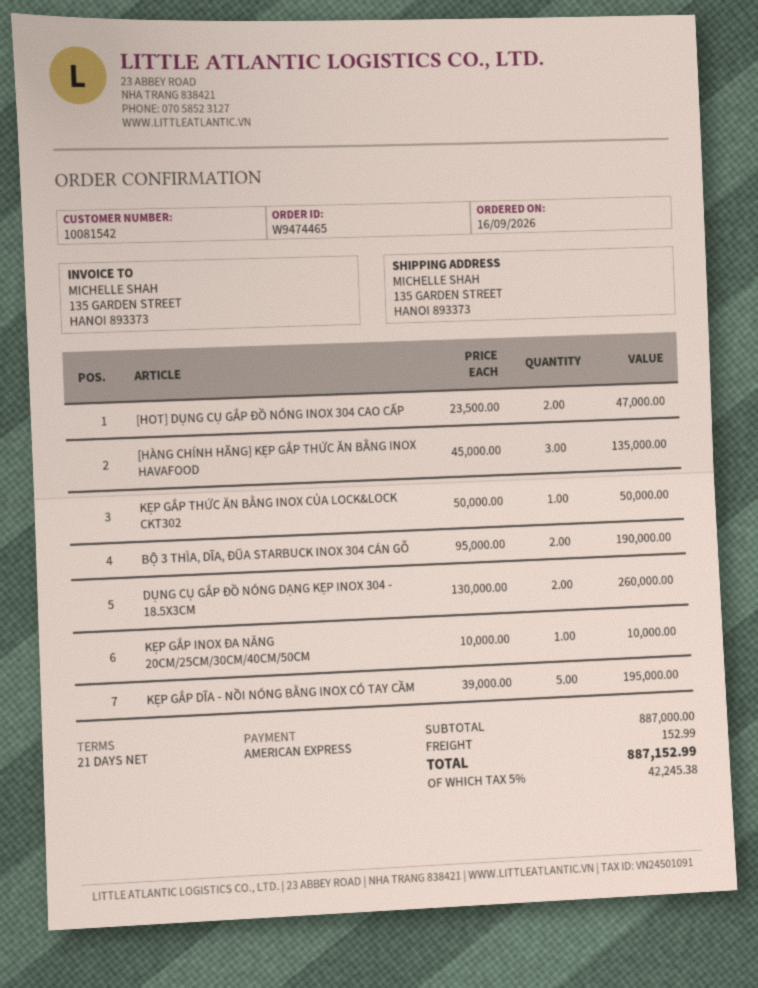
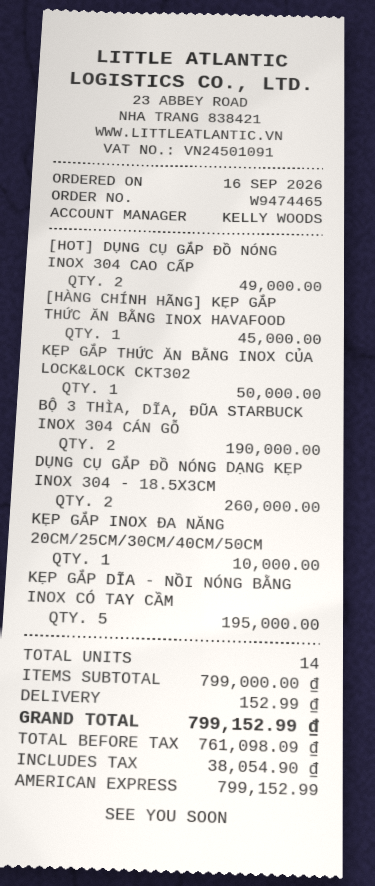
[HOT] DỤNG CỤ GẮP ĐỒ NÓNG INOX 304 CAO CẤP: 2 for 47000.00 -> 2 for 49000.00
[HÀNG CHÍNH HÃNG] KẸP GẮP THỨC ĂN BẰNG INOX HAVAFOOD: 3 for 135000.00 -> 1 for 45000.00
subtotal: 887000.00 -> 799000.00
tax: 42245.38 -> 38054.90
total: 887152.99 -> 799152.99

